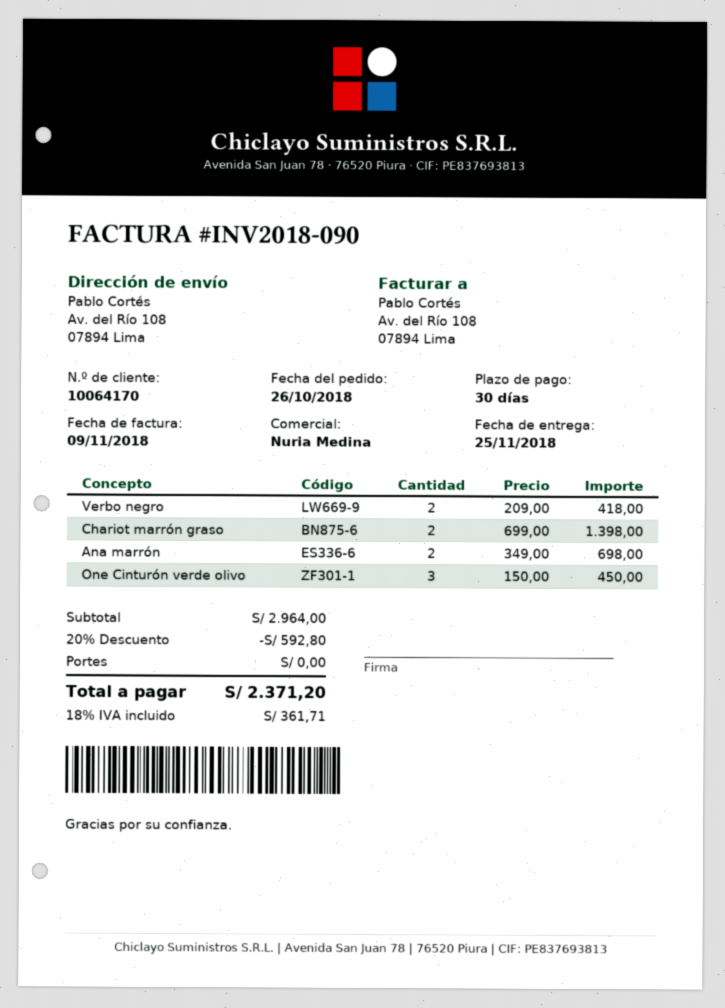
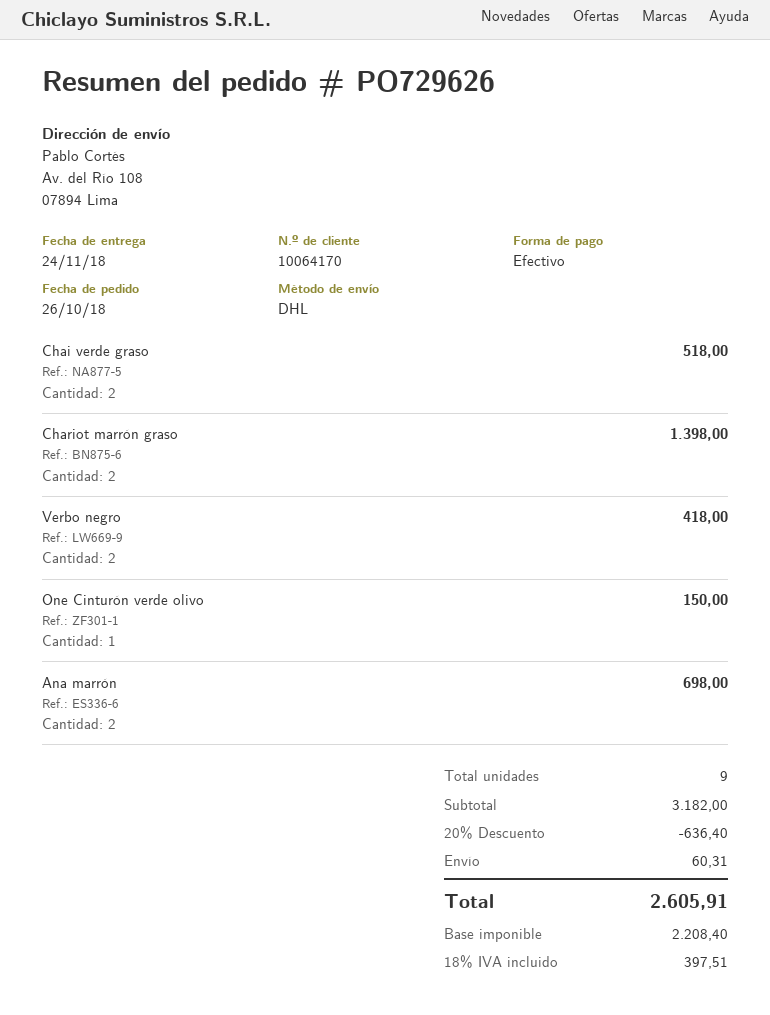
delivery date: 2018-11-25 -> 2018-11-24
One Cinturón verde olivo: 3 for 450.00 -> 1 for 150.00
Chai verde graso: none -> 2 for 518.00
subtotal: 2964.00 -> 3182.00
discount: 20% = 592.80 -> 20% = 636.40
shipping: 0.00 -> 60.31
tax: 18% = 361.71 -> 18% = 397.51
total: 2371.20 -> 2605.91

